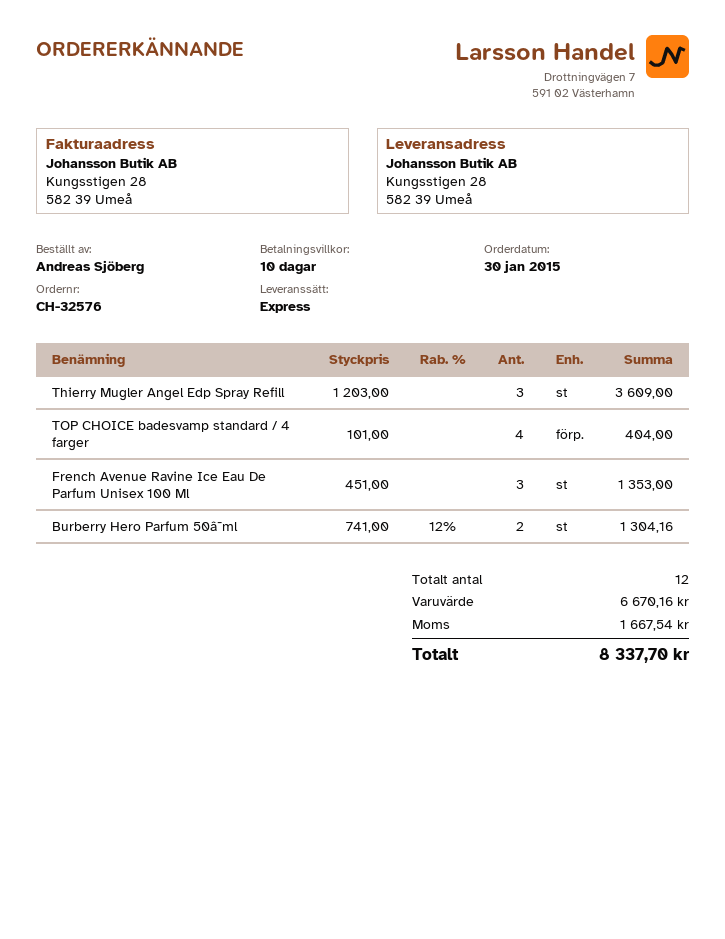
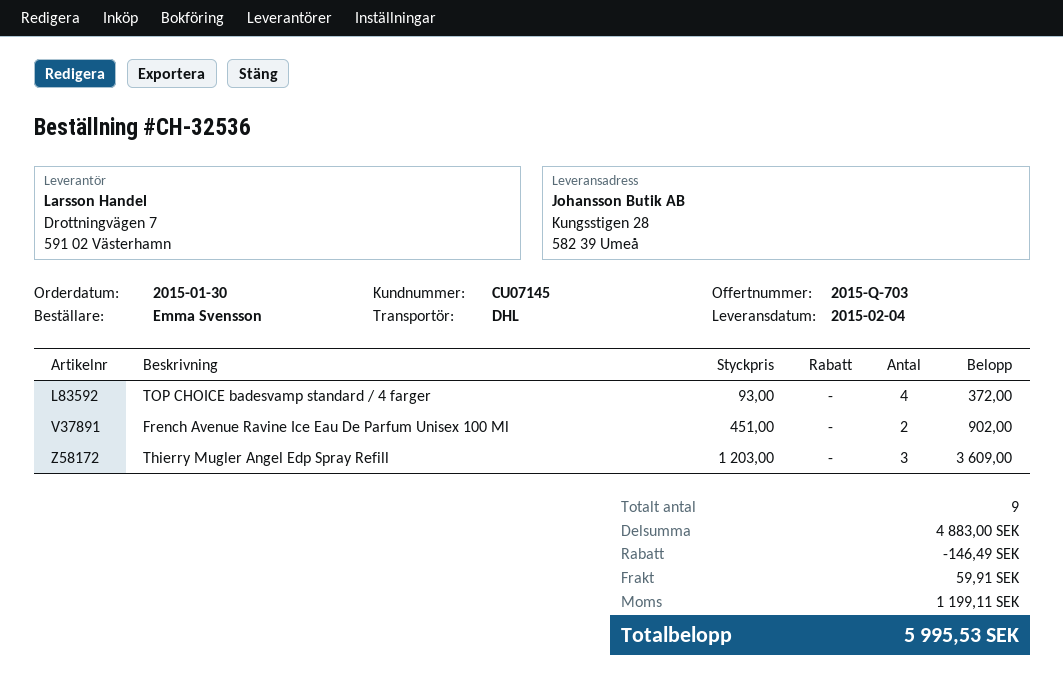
order number: CH-32576 -> CH-32536
ordered by: Andreas Sjöberg -> Emma Svensson
shipping method: express -> DHL
TOP CHOICE badesvamp standard / 4 farger: 4 x 101.00 = 404.00 -> 4 x 93.00 = 372.00
French Avenue Ravine Ice Eau De Parfum Unisex 100 Ml: 3 x 451.00 = 1353.00 -> 2 x 451.00 = 902.00
Burberry Hero Parfum 50â¯ml: 2 x 741.00 - 12% = 1304.16 -> none
total quantity: 12 -> 9
subtotal: 6670.16 -> 4883.00
discount: none -> 146.49
shipping: none -> 59.91
tax: 1667.54 -> 1199.11
total: 8337.70 -> 5995.53

